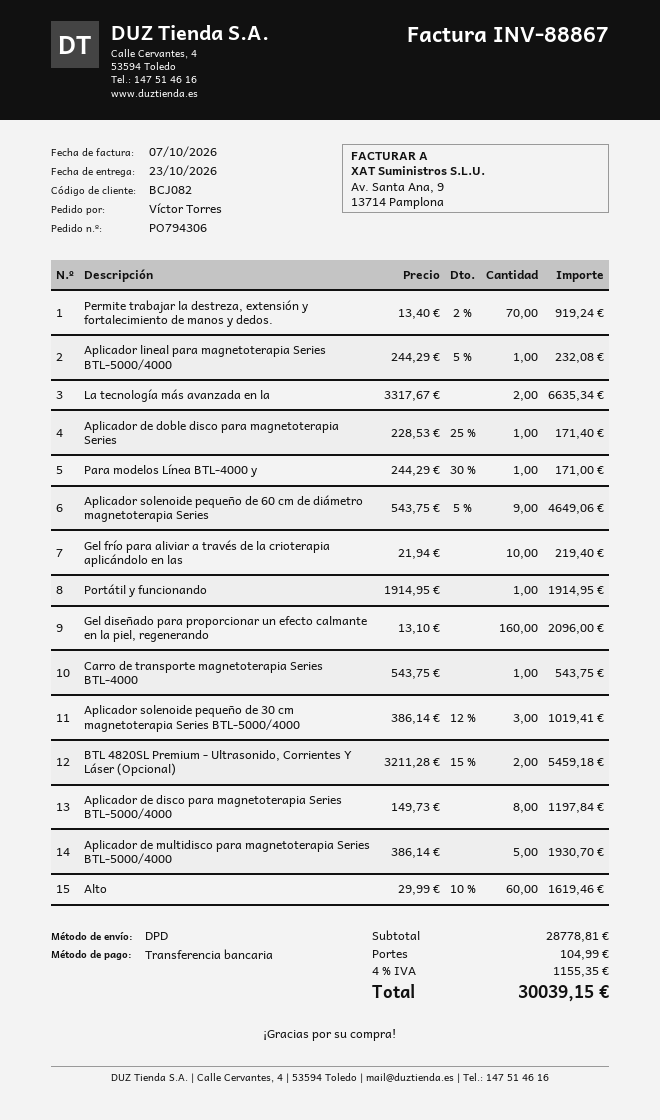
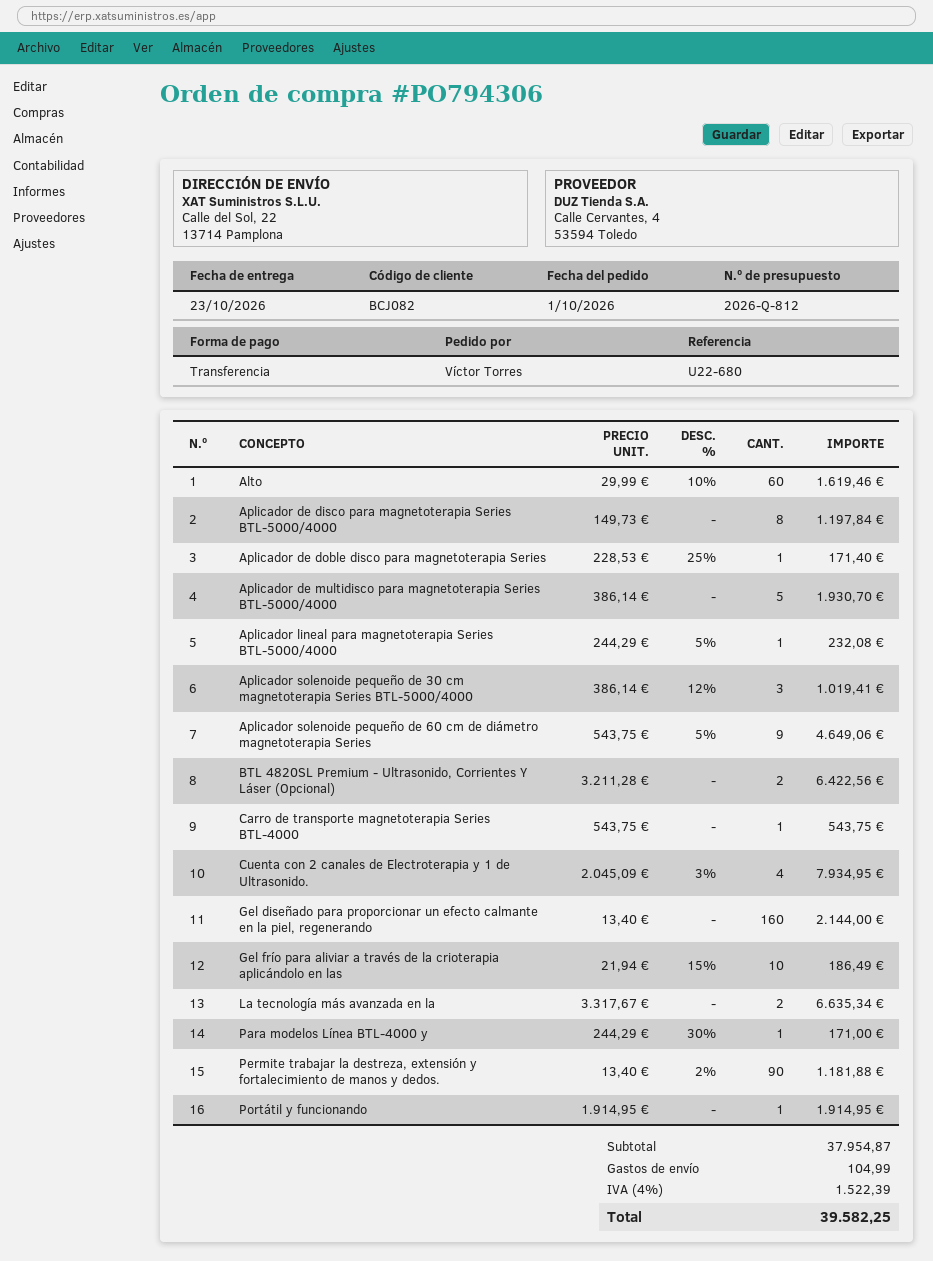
Permite trabajar la destreza, extensión y fortalecimiento de manos y dedos.: 70 x 13.40 - 2% = 919.24 -> 90 x 13.40 - 2% = 1181.88
Gel frío para aliviar a través de la crioterapia aplicándolo en las: 10 x 21.94 = 219.40 -> 10 x 21.94 - 15% = 186.49
Gel diseñado para proporcionar un efecto calmante en la piel, regenerando: 160 x 13.10 = 2096.00 -> 160 x 13.40 = 2144.00
BTL 4820SL Premium - Ultrasonido, Corrientes Y Láser (Opcional): 2 x 3211.28 - 15% = 5459.18 -> 2 x 3211.28 = 6422.56
Cuenta con 2 canales de Electroterapia y 1 de Ultrasonido.: none -> 4 x 2045.09 - 3% = 7934.95
subtotal: 28778.81 -> 37954.87
tax: 4% = 1155.35 -> 4% = 1522.39
total: 30039.15 -> 39582.25

